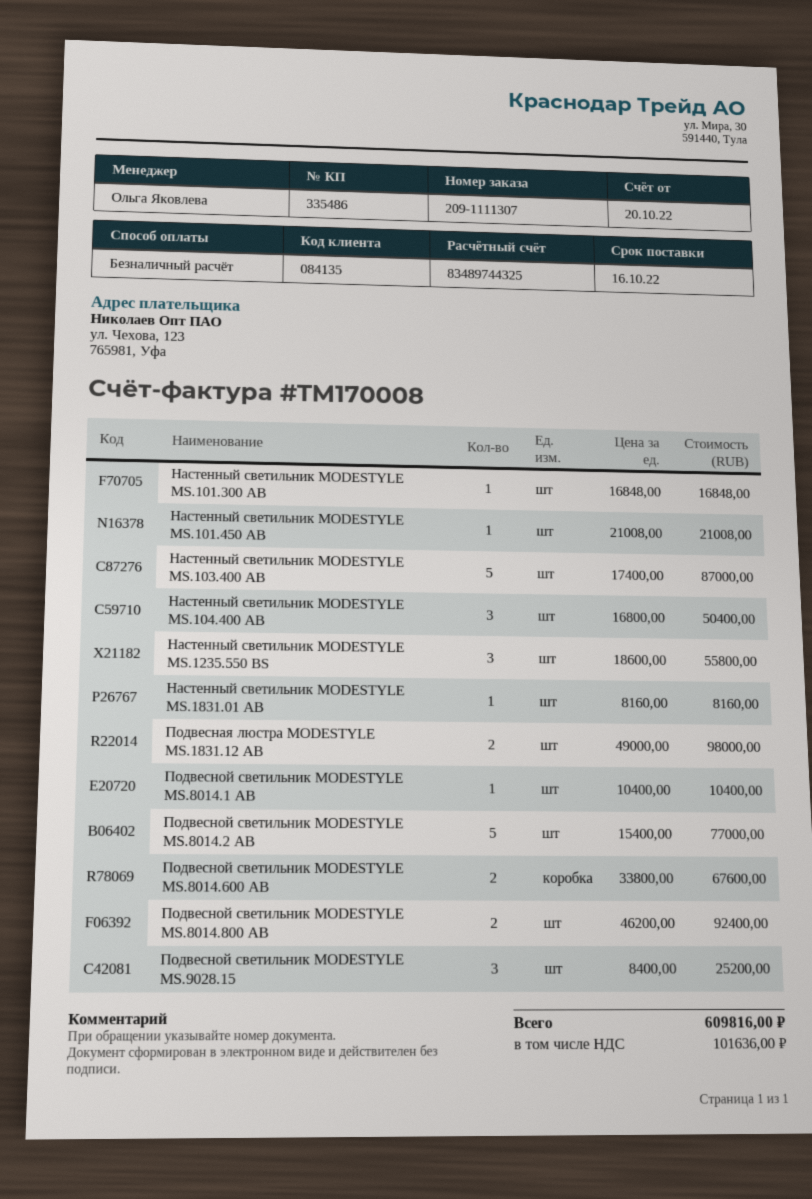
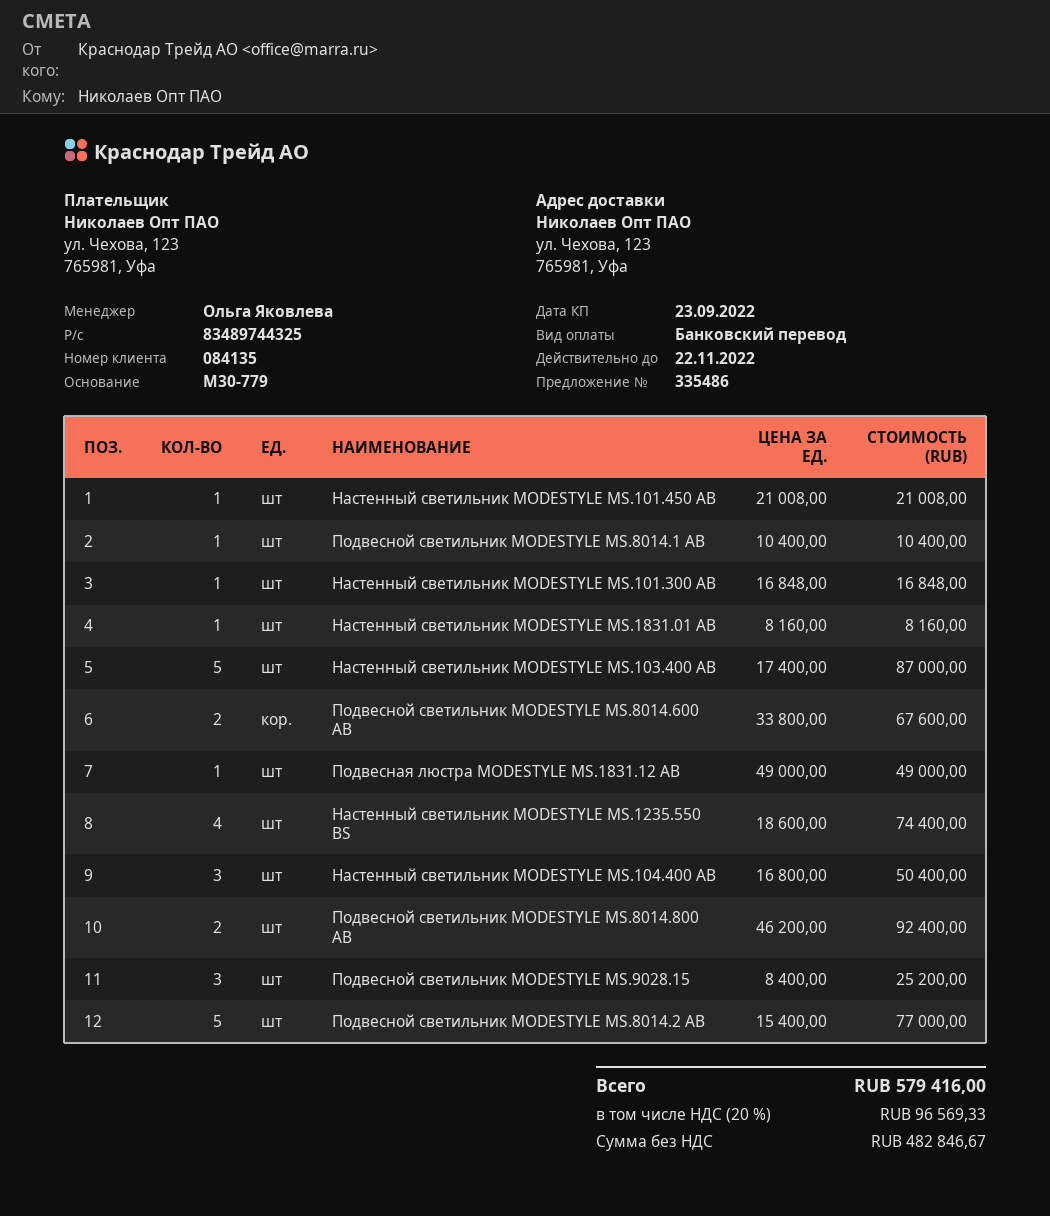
Настенный светильник MODESTYLE MS.1235.550 BS: 3 x 18600.00 = 55800.00 -> 4 x 18600.00 = 74400.00
Подвесная люстра MODESTYLE MS.1831.12 AB: 2 x 49000.00 = 98000.00 -> 1 x 49000.00 = 49000.00
tax: 101636.00 -> 96569.33
total: 609816.00 -> 579416.00

